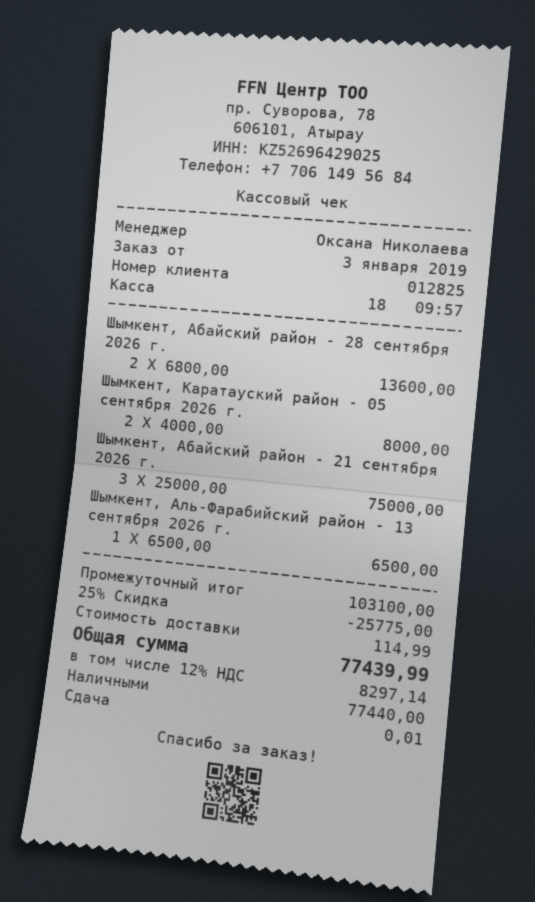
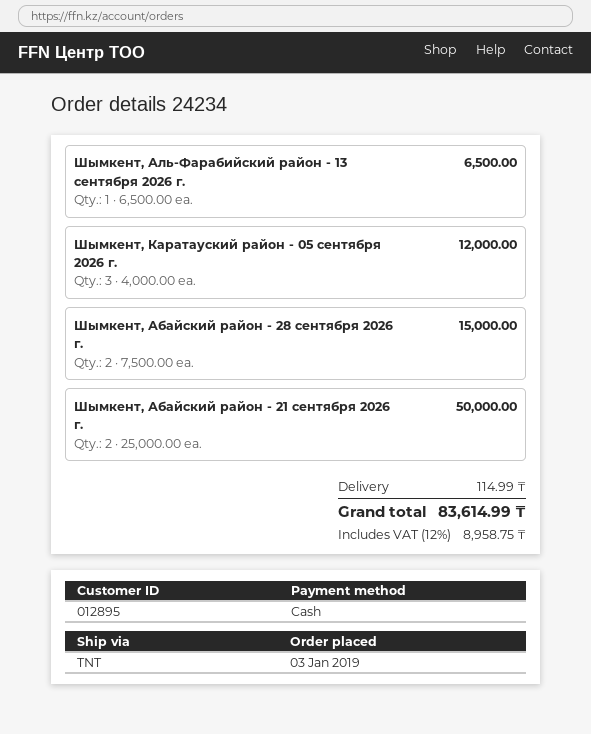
customer number: 012825 -> 012895
Шымкент, Абайский район - 28 сентября 2026 г.: 2 x 6800.00 = 13600.00 -> 2 x 7500.00 = 15000.00
Шымкент, Каратауский район - 05 сентября 2026 г.: 2 x 4000.00 = 8000.00 -> 3 x 4000.00 = 12000.00
Шымкент, Абайский район - 21 сентября 2026 г.: 3 x 25000.00 = 75000.00 -> 2 x 25000.00 = 50000.00
discount: 25% = 25775.00 -> none
tax: 12% = 8297.14 -> 12% = 8958.75
total: 77439.99 -> 83614.99

